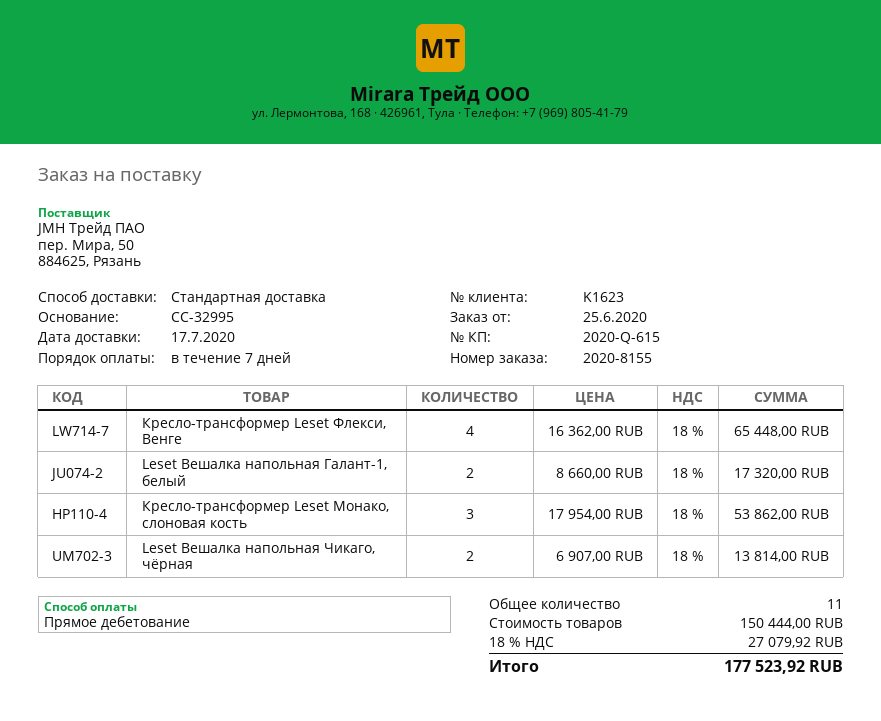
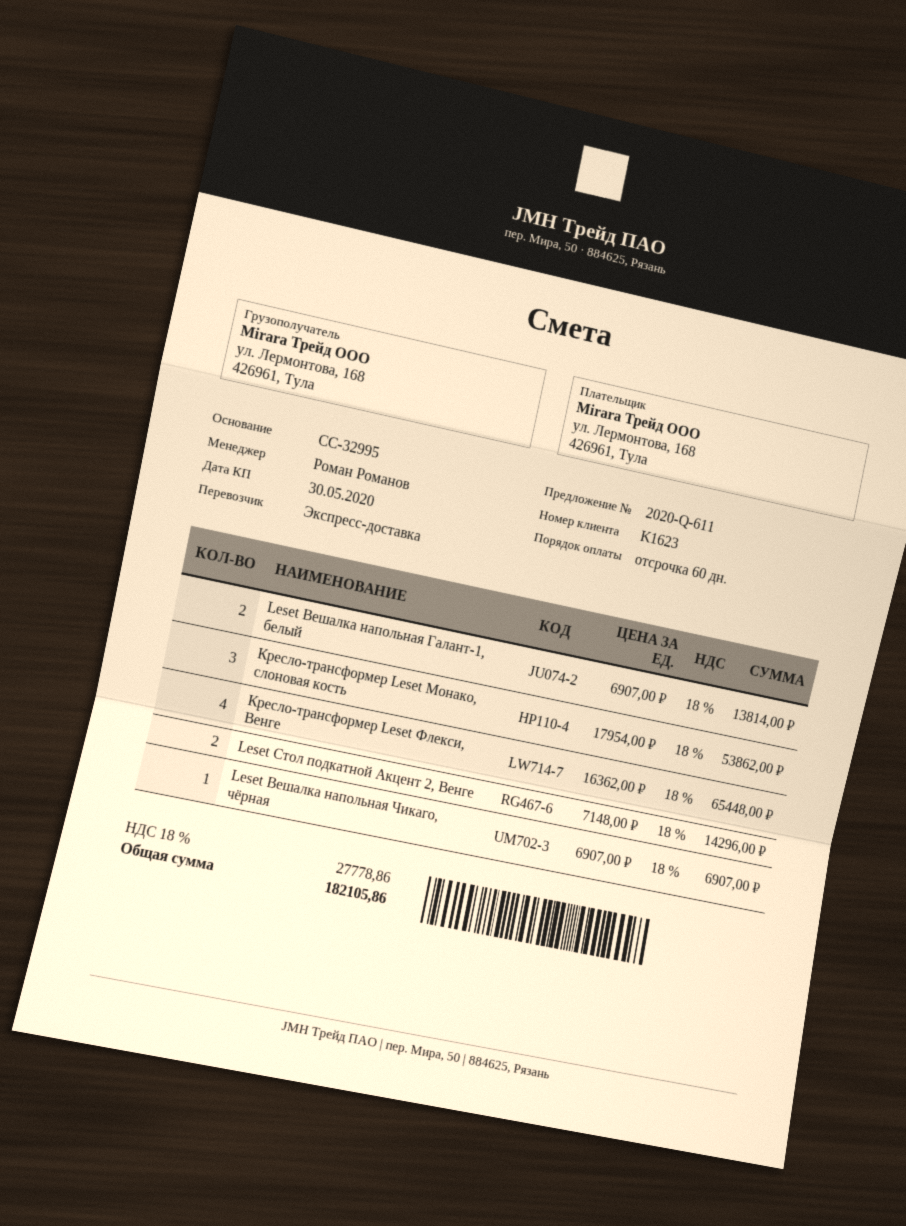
quote number: 2020-Q-615 -> 2020-Q-611
payment terms: 7 days -> 60 days
shipping method: standard -> express
Leset Вешалка напольная Галант-1, белый: 2 x 8660.00 = 17320.00 -> 2 x 6907.00 = 13814.00
Leset Вешалка напольная Чикаго, чёрная: 2 x 6907.00 = 13814.00 -> 1 x 6907.00 = 6907.00
Leset Стол подкатной Акцент 2, Венге: none -> 2 x 7148.00 = 14296.00
tax: 18% = 27079.92 -> 18% = 27778.86
total: 177523.92 -> 182105.86

